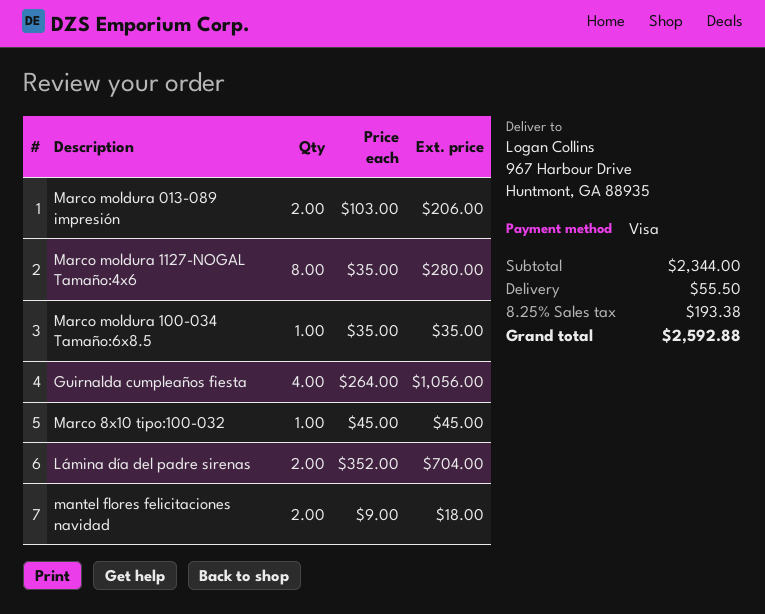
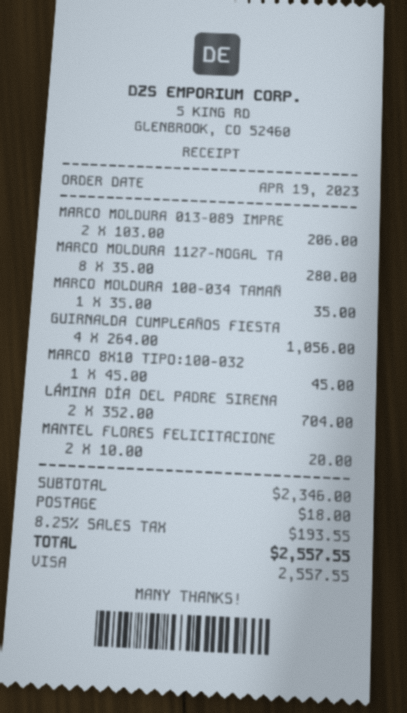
mantel flores felicitaciones navidad: 2 x 9.00 = 18.00 -> 2 x 10.00 = 20.00
subtotal: 2344.00 -> 2346.00
shipping: 55.50 -> 18.00
tax: 8.25% = 193.38 -> 8.25% = 193.55
total: 2592.88 -> 2557.55

